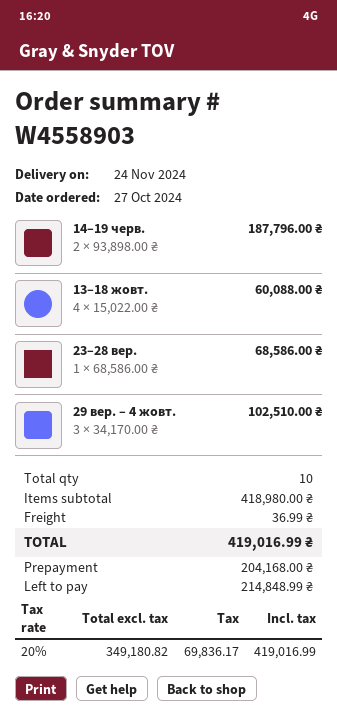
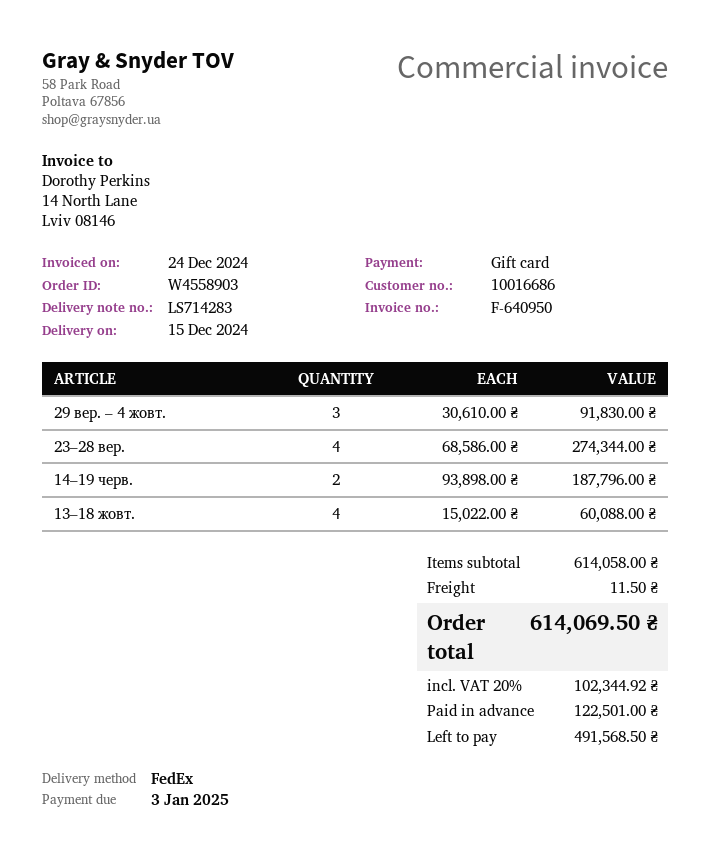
delivery date: 2024-11-24 -> 2024-12-15
23–28 вер.: 1 x 68586.00 = 68586.00 -> 4 x 68586.00 = 274344.00
29 вер. – 4 жовт.: 3 x 34170.00 = 102510.00 -> 3 x 30610.00 = 91830.00
subtotal: 418980.00 -> 614058.00
shipping: 36.99 -> 11.50
tax: 20% = 69836.17 -> 20% = 102344.92
total: 419016.99 -> 614069.50
deposit: 204168.00 -> 122501.00
balance: 214848.99 -> 491568.50

